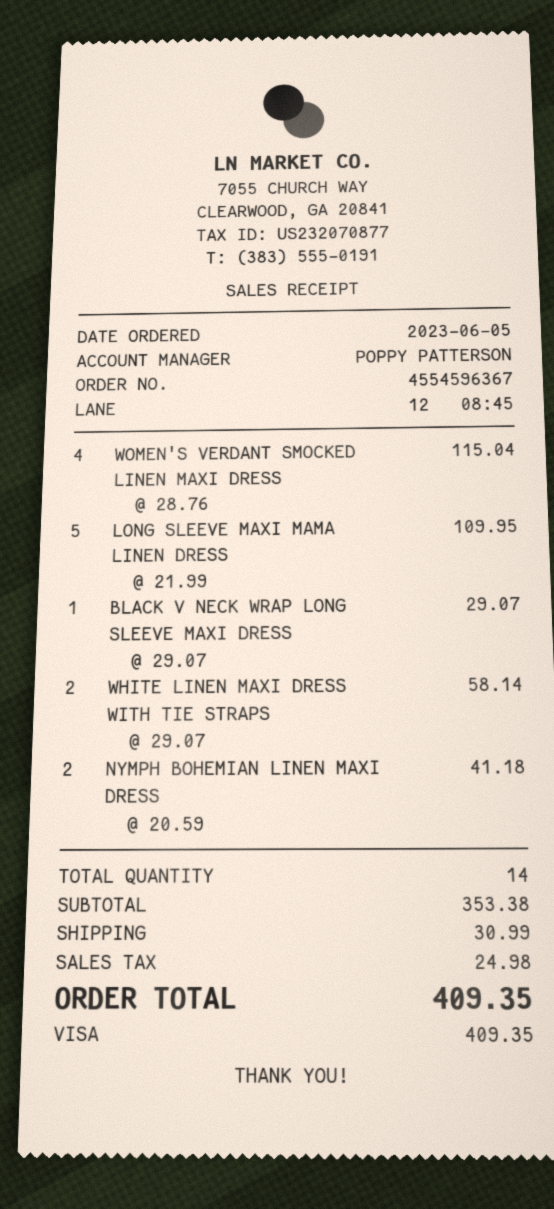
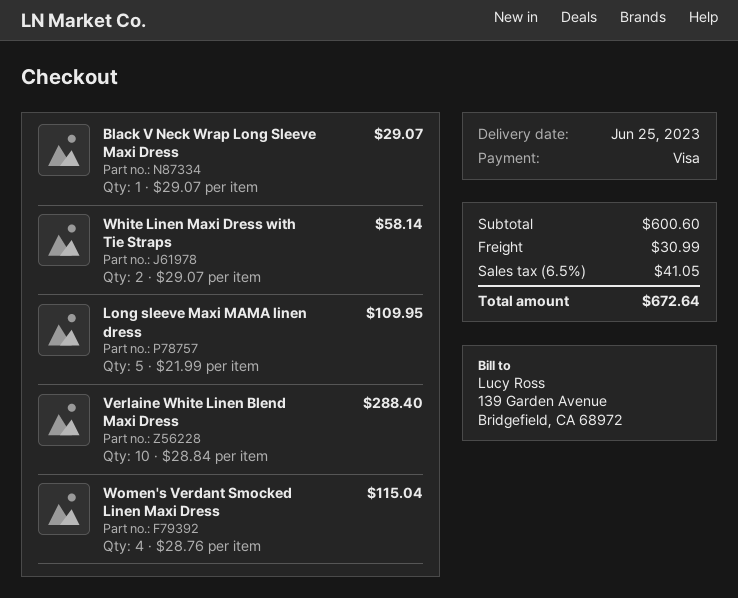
NYMPH BOHEMIAN LINEN MAXI DRESS: 2 x 20.59 = 41.18 -> none
Verlaine White Linen Blend Maxi Dress: none -> 10 x 28.84 = 288.40
subtotal: 353.38 -> 600.60
tax: 24.98 -> 41.05
total: 409.35 -> 672.64

